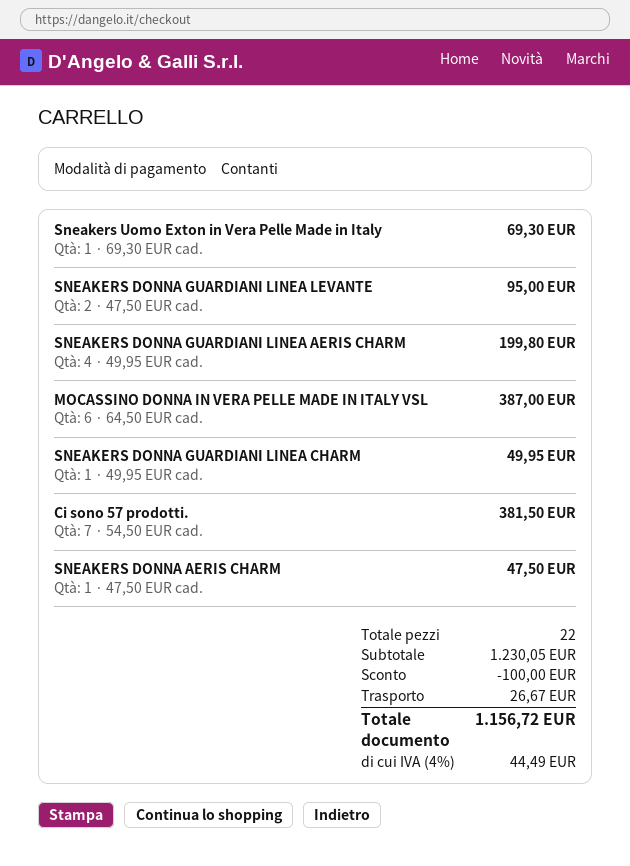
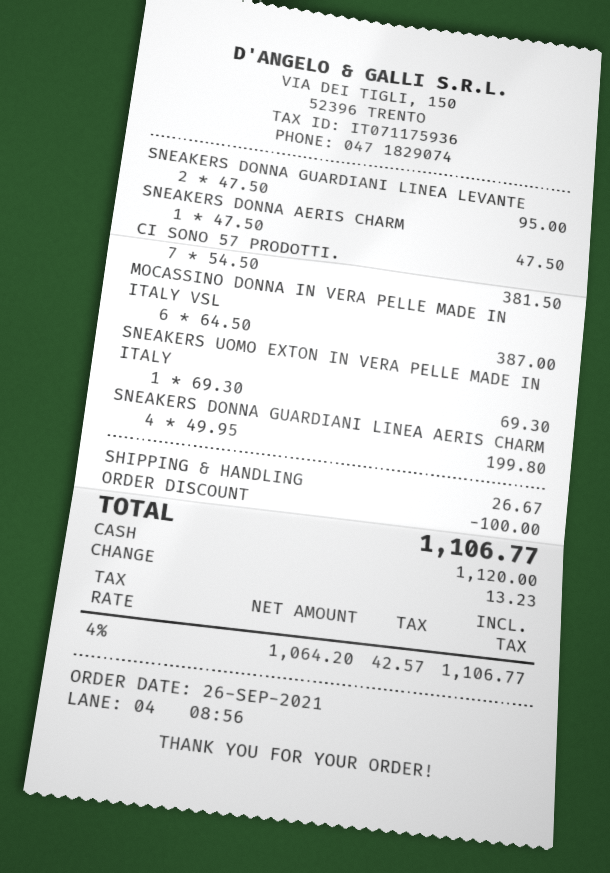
SNEAKERS DONNA GUARDIANI LINEA CHARM: 1 x 49.95 = 49.95 -> none
tax: 4% = 44.49 -> 4% = 42.57
total: 1156.72 -> 1106.77

